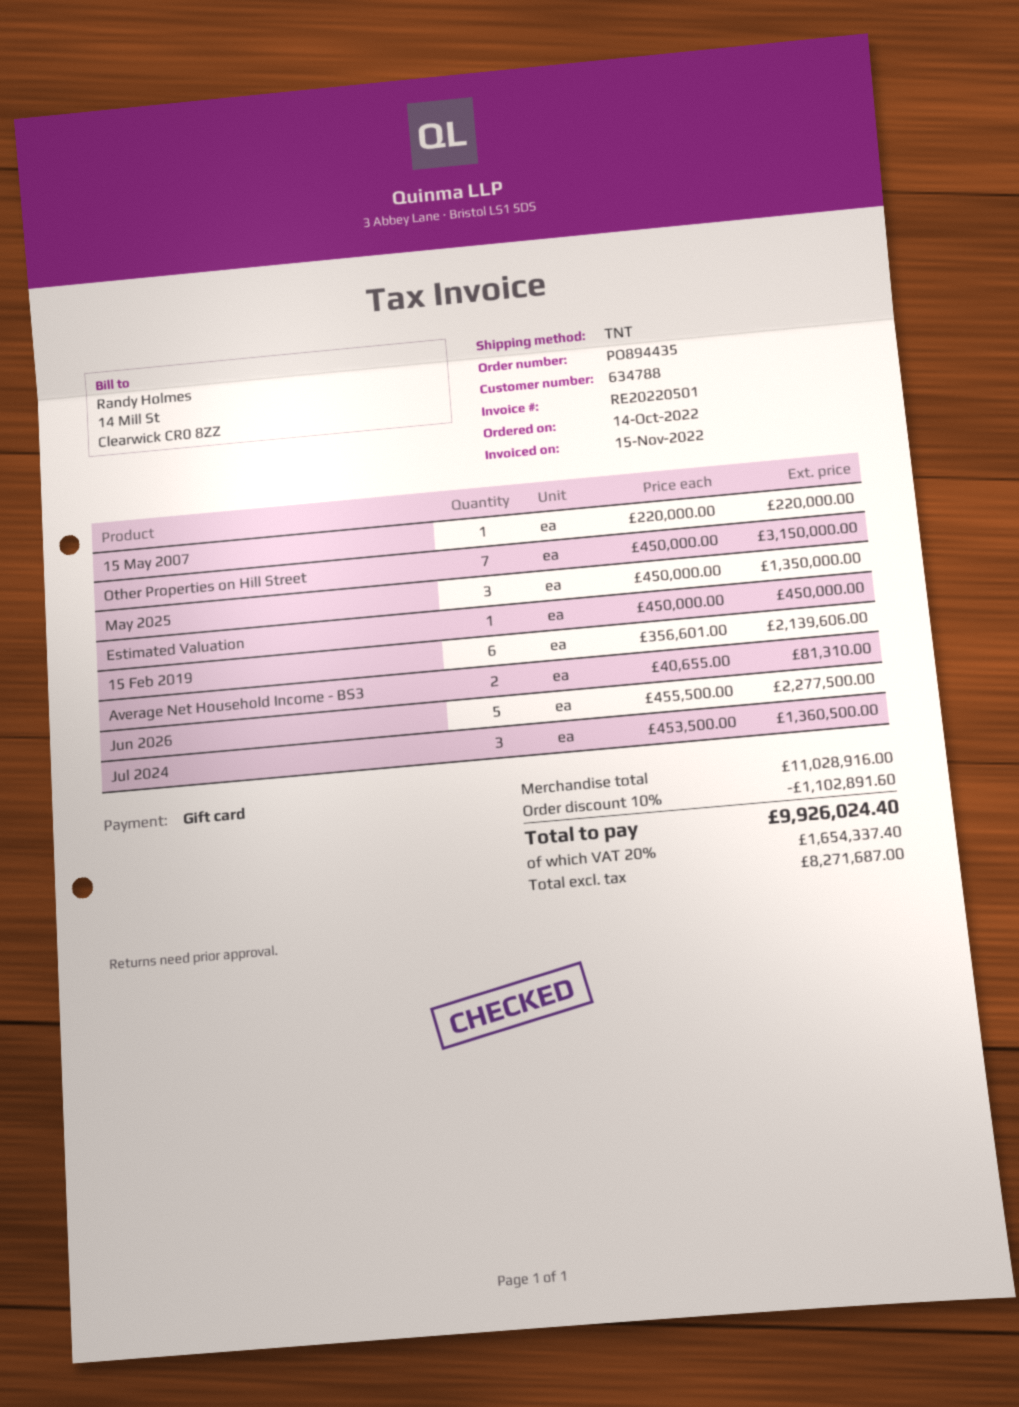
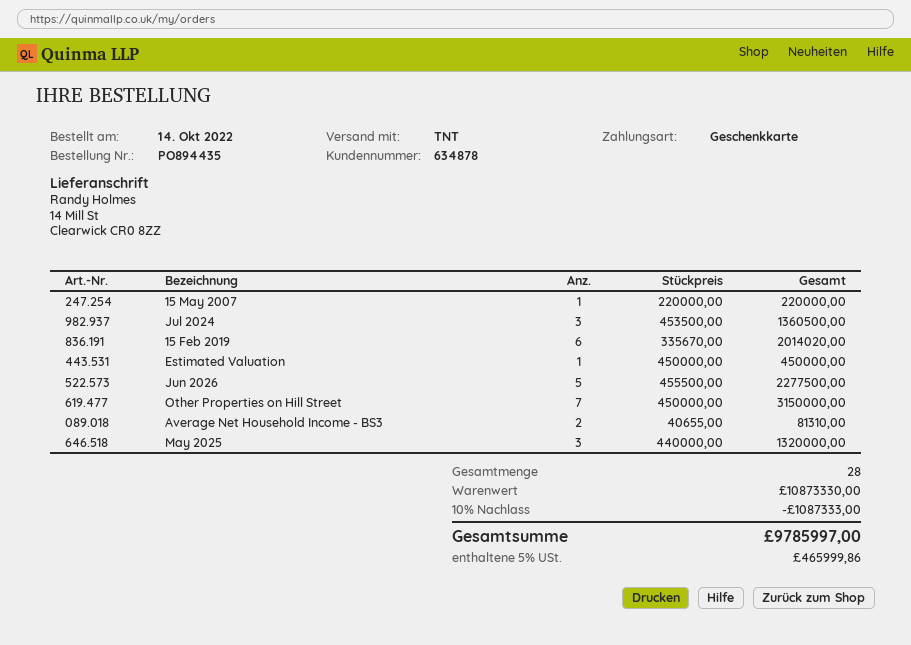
customer number: 634788 -> 634878
May 2025: 3 x 450000.00 = 1350000.00 -> 3 x 440000.00 = 1320000.00
15 Feb 2019: 6 x 356601.00 = 2139606.00 -> 6 x 335670.00 = 2014020.00
subtotal: 11028916.00 -> 10873330.00
discount: 10% = 1102891.60 -> 10% = 1087333.00
tax: 20% = 1654337.40 -> 5% = 465999.86
total: 9926024.40 -> 9785997.00

